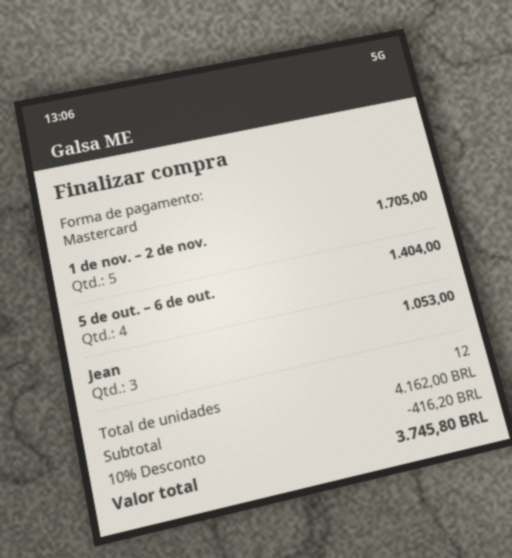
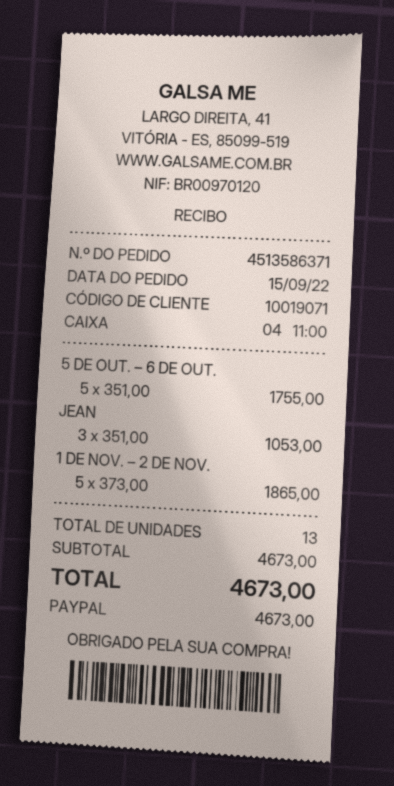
payment method: Mastercard -> PayPal
1 de nov. – 2 de nov.: 5 for 1705.00 -> 5 for 1865.00
5 de out. – 6 de out.: 4 for 1404.00 -> 5 for 1755.00
total quantity: 12 -> 13
subtotal: 4162.00 -> 4673.00
discount: 10% = 416.20 -> none
total: 3745.80 -> 4673.00

